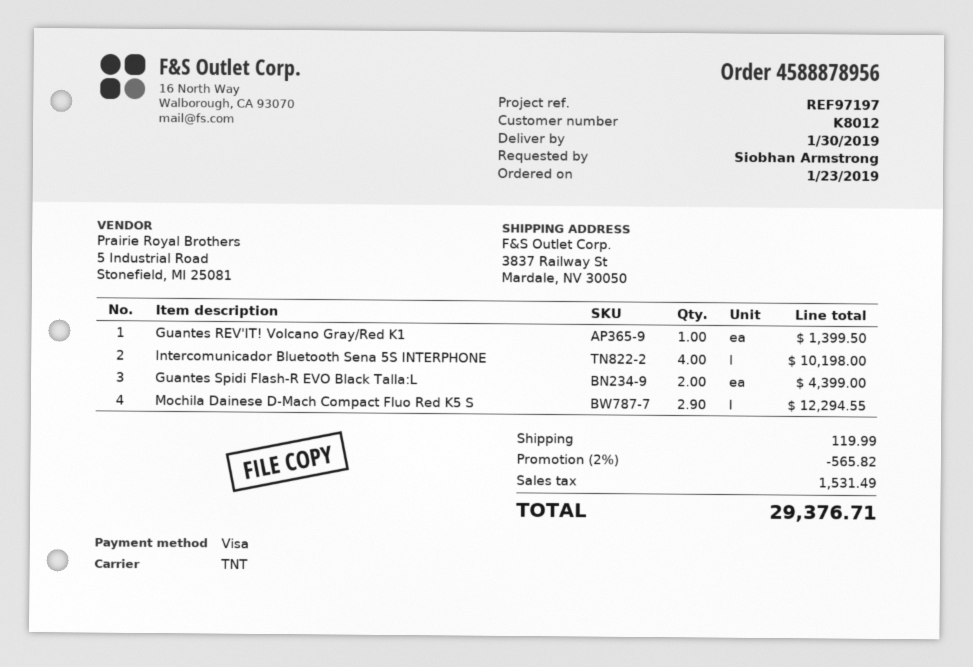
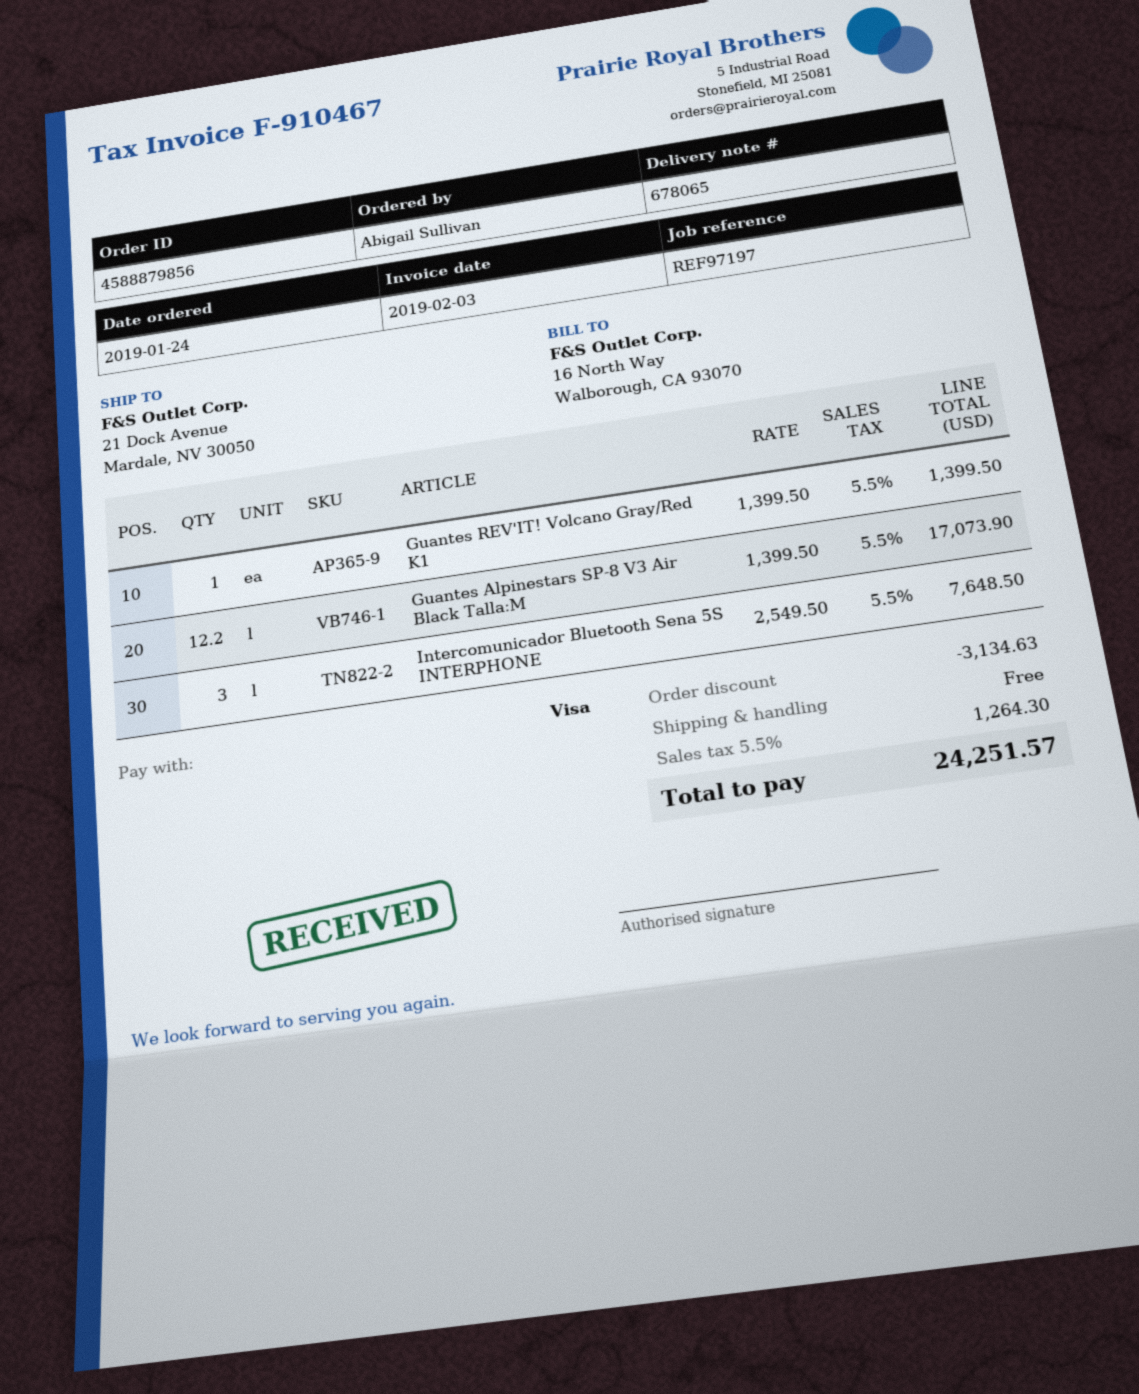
order number: 4588878956 -> 4588879856
order date: 2019-01-23 -> 2019-01-24
ordered by: Siobhan Armstrong -> Abigail Sullivan
ship to: 3837 Railway St, Mardale, NV 30050 -> 21 Dock Avenue, Mardale, NV 30050
Intercomunicador Bluetooth Sena 5S INTERPHONE: 4 for 10198.00 -> 3 for 7648.50
Guantes Spidi Flash-R EVO Black Talla:L: 2 for 4399.00 -> none
Mochila Dainese D-Mach Compact Fluo Red K5 S: 2.9 for 12294.55 -> none
Guantes Alpinestars SP-8 V3 Air Black Talla:M: none -> 12.2 for 17073.90
discount: 565.82 -> 3134.63
shipping: 119.99 -> 0.00
tax: 1531.49 -> 1264.30
total: 29376.71 -> 24251.57

